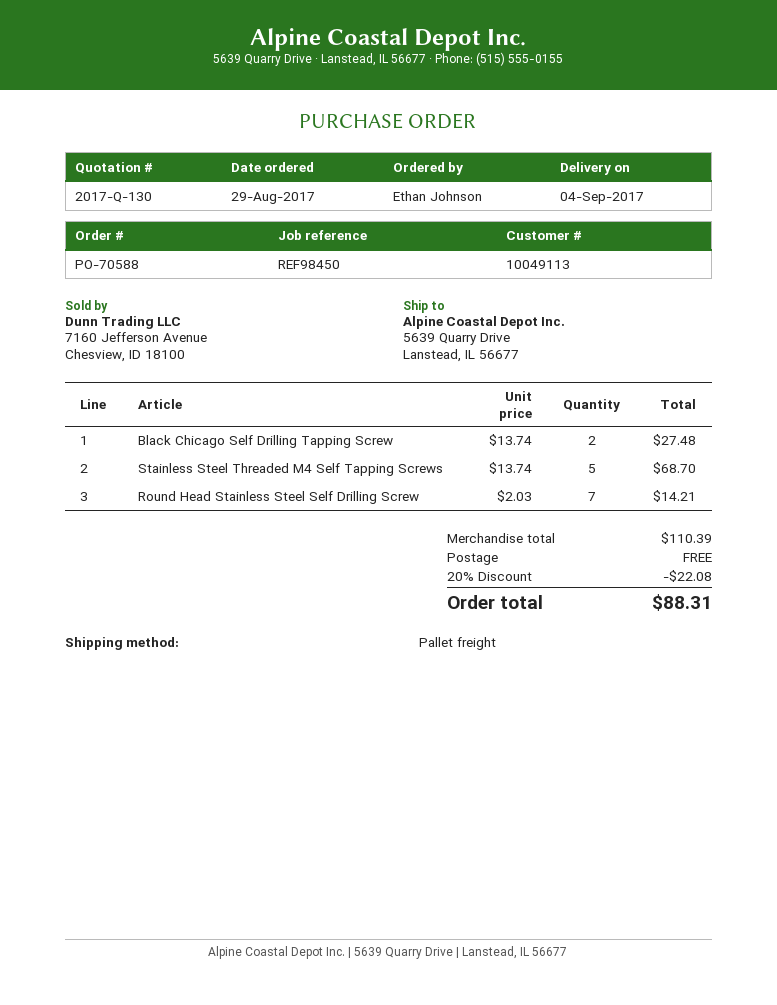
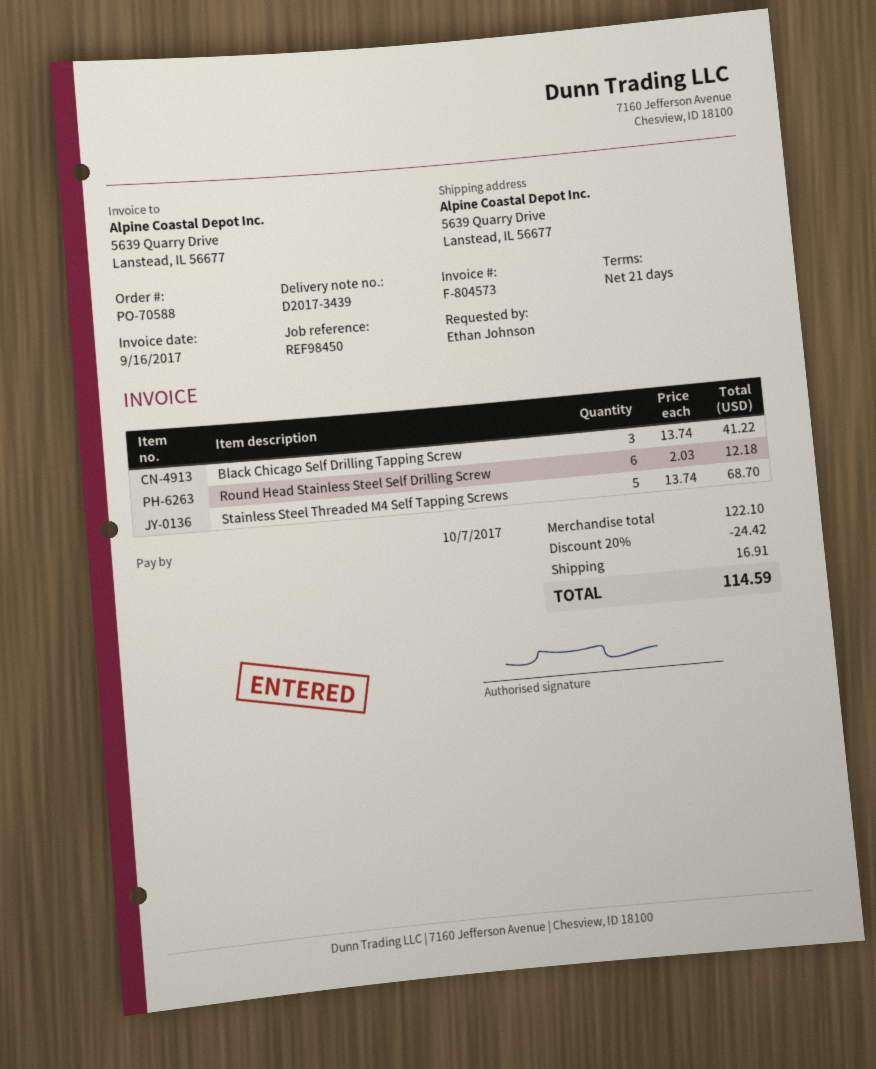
Black Chicago Self Drilling Tapping Screw: 2 x 13.74 = 27.48 -> 3 x 13.74 = 41.22
Round Head Stainless Steel Self Drilling Screw: 7 x 2.03 = 14.21 -> 6 x 2.03 = 12.18
subtotal: 110.39 -> 122.10
discount: 20% = 22.08 -> 20% = 24.42
shipping: 0.00 -> 16.91
total: 88.31 -> 114.59

